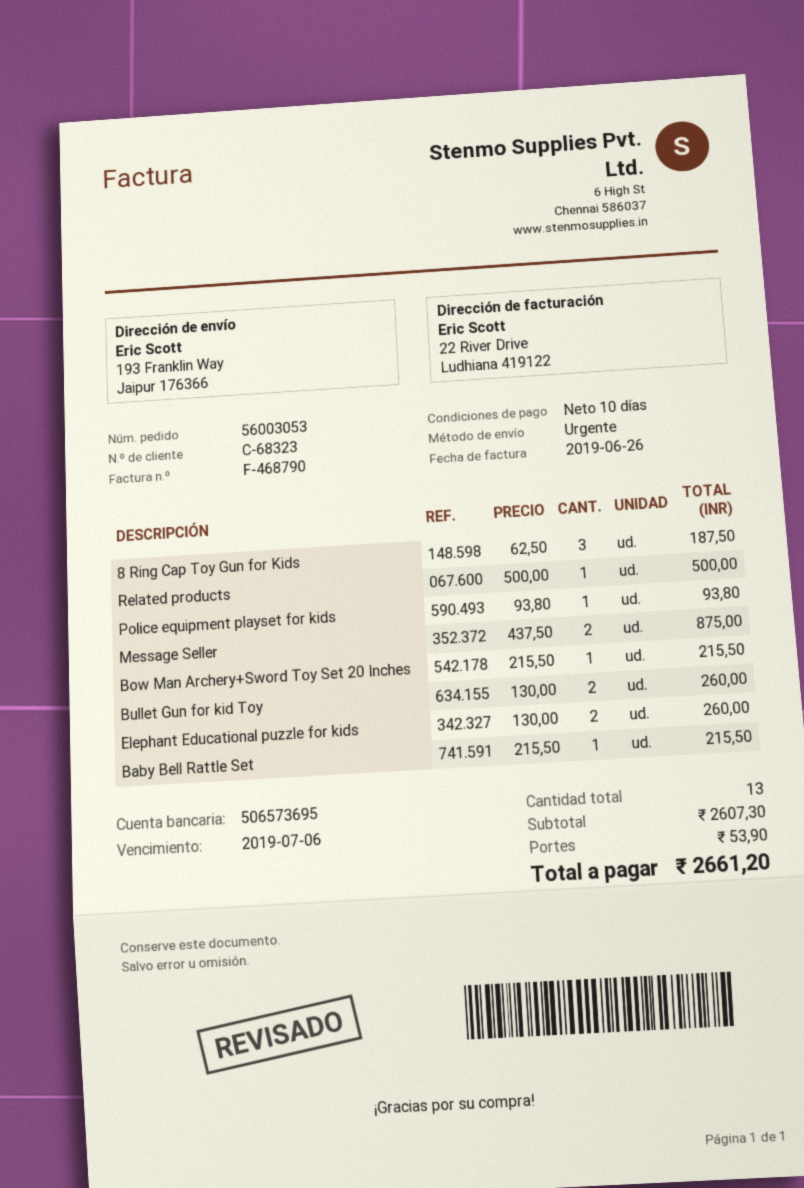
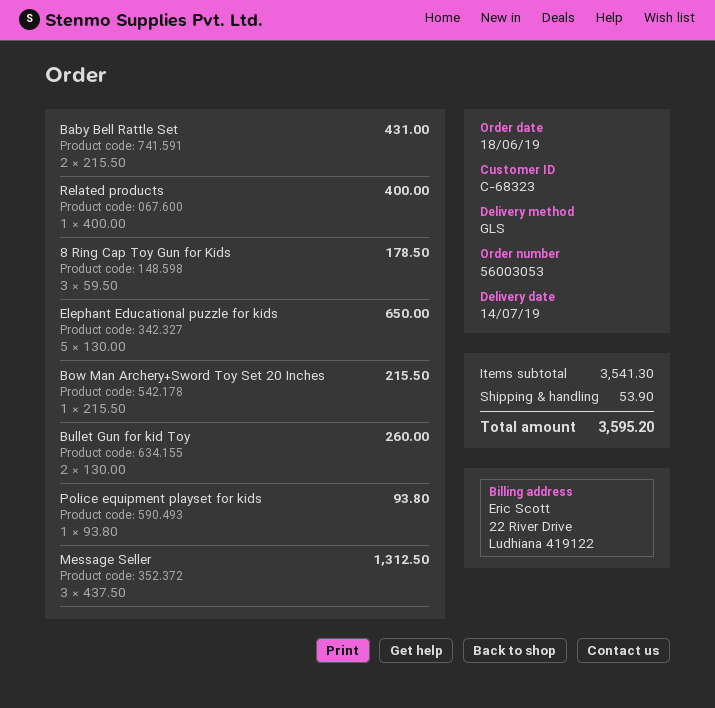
shipping method: express -> GLS
8 Ring Cap Toy Gun for Kids: 3 x 62.50 = 187.50 -> 3 x 59.50 = 178.50
Related products: 1 x 500.00 = 500.00 -> 1 x 400.00 = 400.00
Message Seller: 2 x 437.50 = 875.00 -> 3 x 437.50 = 1312.50
Elephant Educational puzzle for kids: 2 x 130.00 = 260.00 -> 5 x 130.00 = 650.00
Baby Bell Rattle Set: 1 x 215.50 = 215.50 -> 2 x 215.50 = 431.00
subtotal: 2607.30 -> 3541.30
total: 2661.20 -> 3595.20

